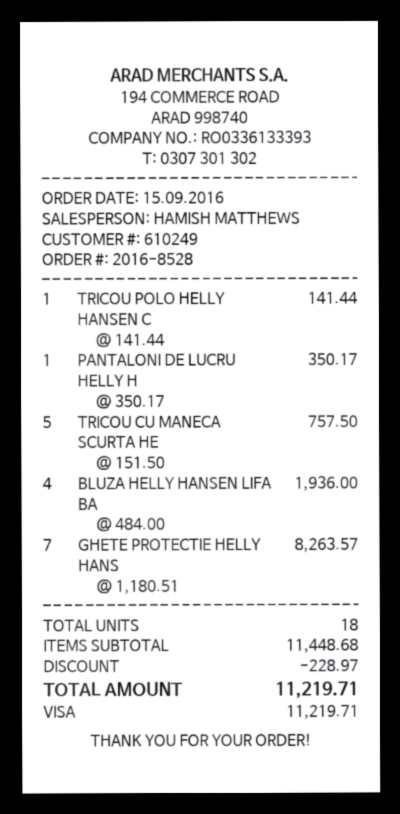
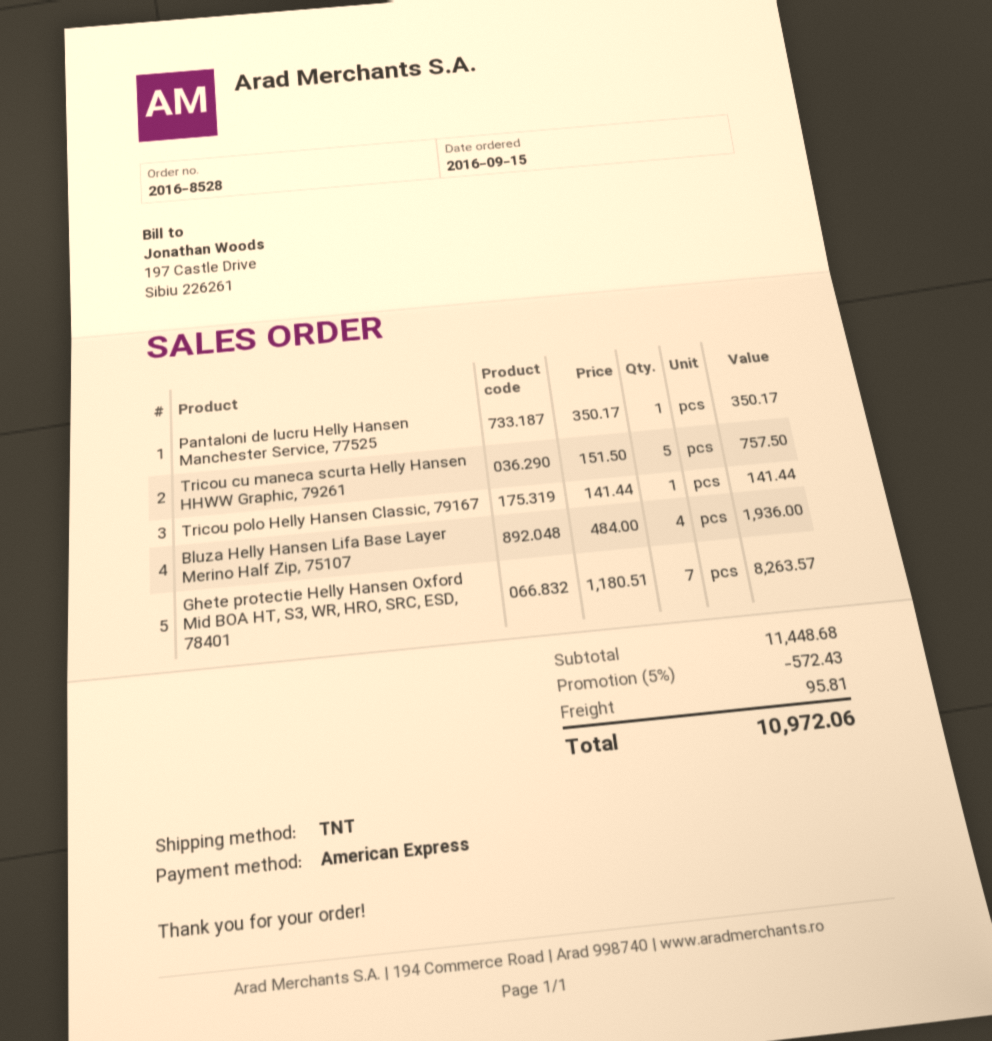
payment method: Visa -> American Express
discount: 228.97 -> 572.43
shipping: none -> 95.81
total: 11219.71 -> 10972.06

